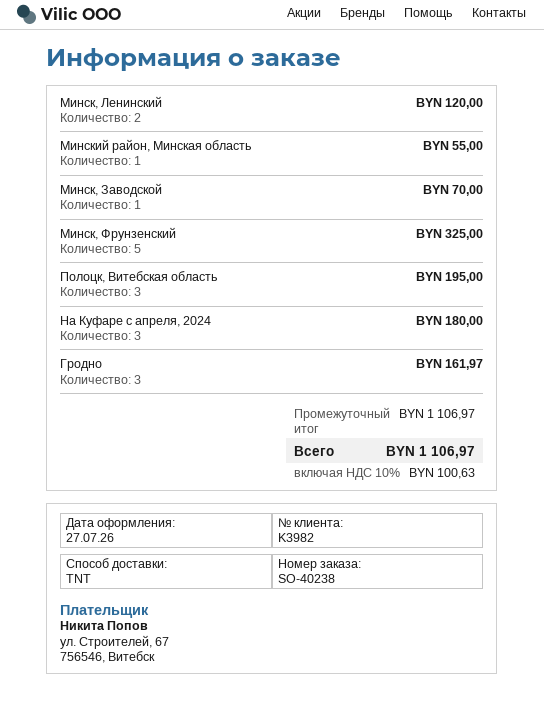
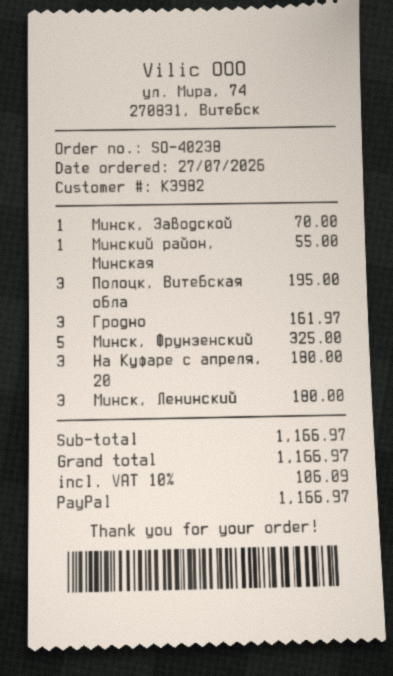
Минск, Ленинский: 2 for 120.00 -> 3 for 180.00
subtotal: 1106.97 -> 1166.97
tax: 10% = 100.63 -> 10% = 106.09
total: 1106.97 -> 1166.97

